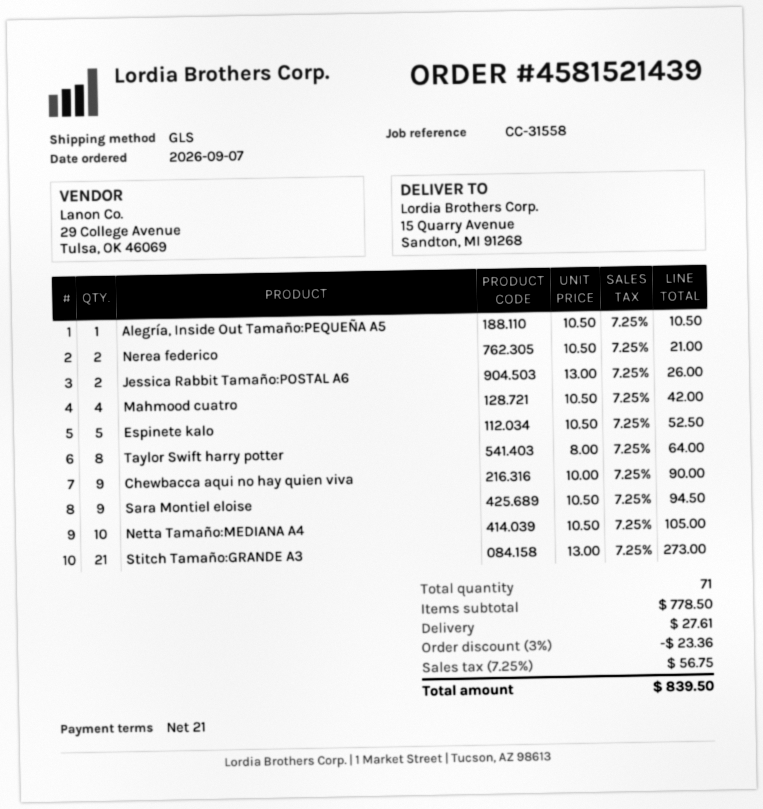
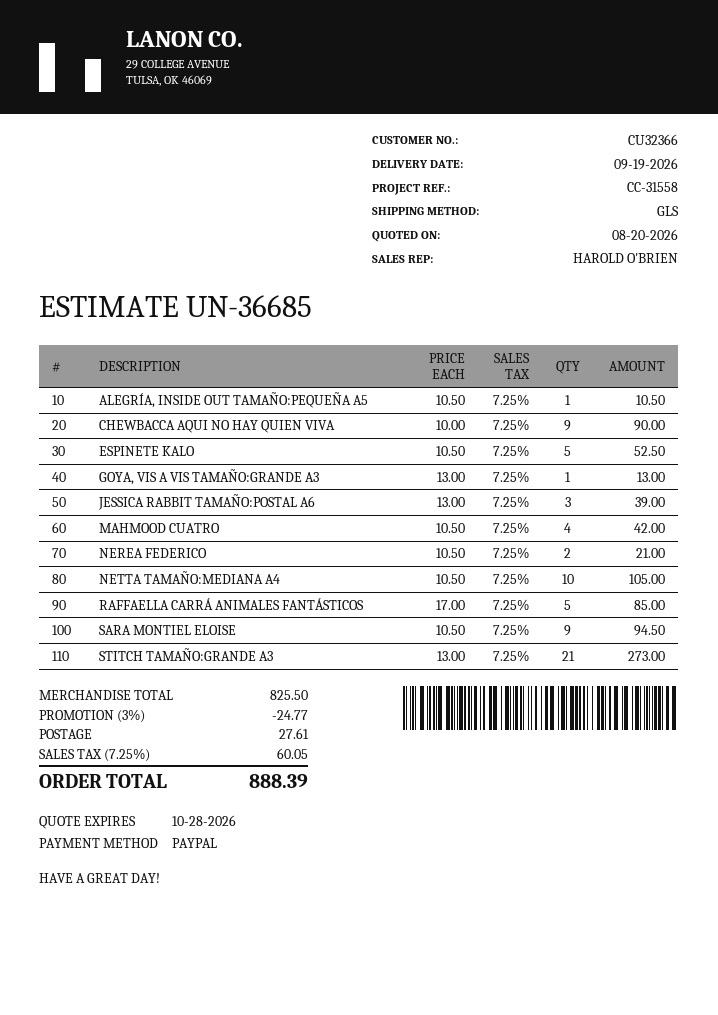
Jessica Rabbit Tamaño:POSTAL A6: 2 x 13.00 = 26.00 -> 3 x 13.00 = 39.00
Taylor Swift harry potter: 8 x 8.00 = 64.00 -> none
GOYA, VIS A VIS TAMAÑO:GRANDE A3: none -> 1 x 13.00 = 13.00
RAFFAELLA CARRÁ ANIMALES FANTÁSTICOS: none -> 5 x 17.00 = 85.00
subtotal: 778.50 -> 825.50
discount: 3% = 23.36 -> 3% = 24.77
tax: 7.25% = 56.75 -> 7.25% = 60.05
total: 839.50 -> 888.39

